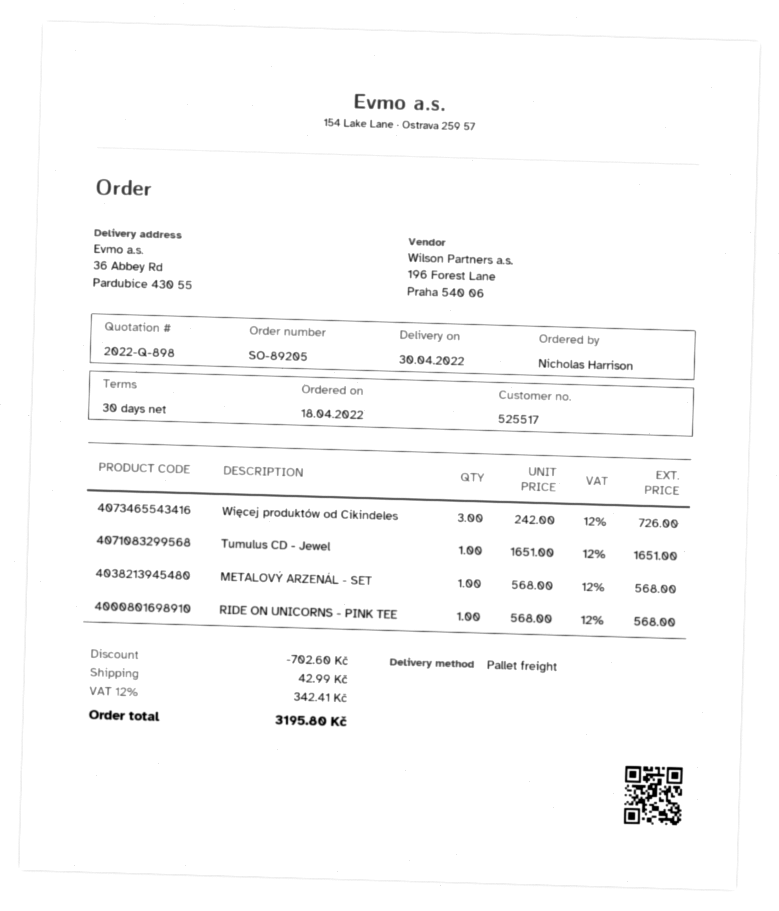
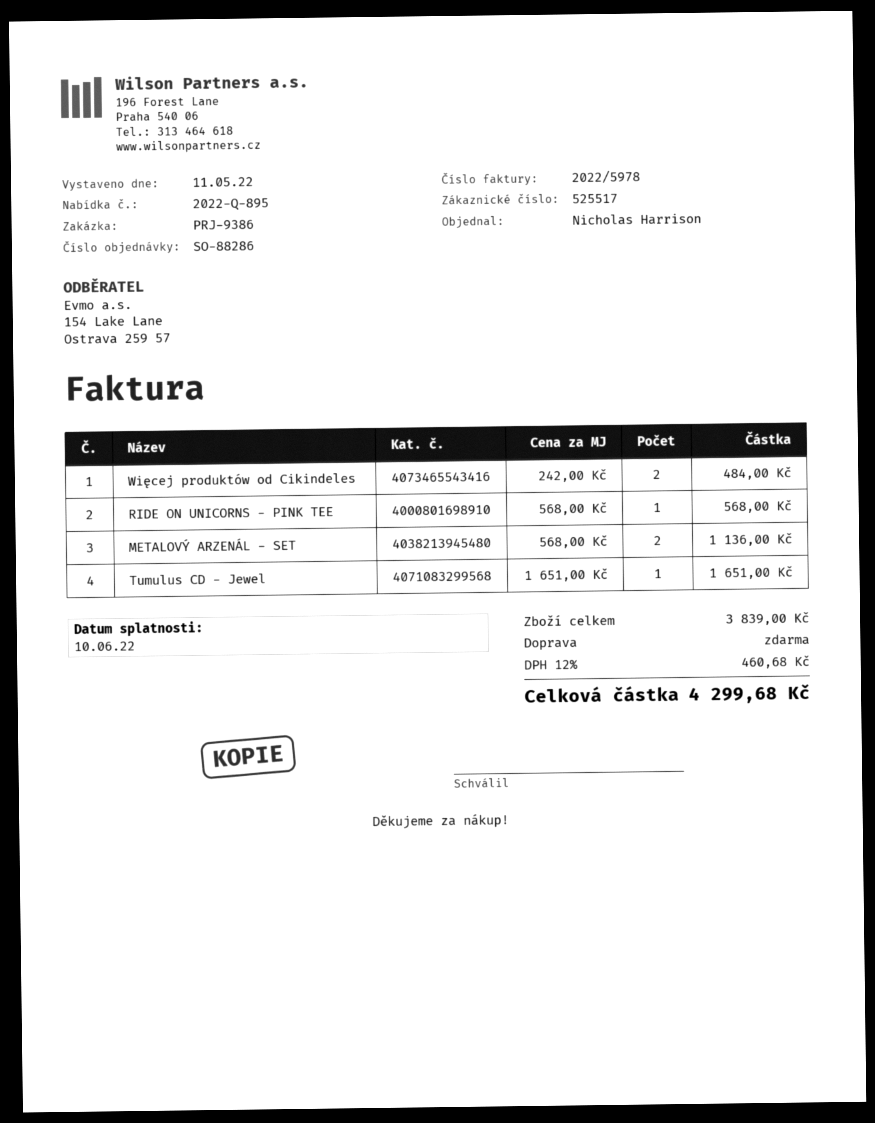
quote number: 2022-Q-898 -> 2022-Q-895
order number: SO-89205 -> SO-88286
Więcej produktów od Cikindeles: 3 x 242.00 = 726.00 -> 2 x 242.00 = 484.00
METALOVÝ ARZENÁL - SET: 1 x 568.00 = 568.00 -> 2 x 568.00 = 1136.00
discount: 702.60 -> none
shipping: 42.99 -> 0.00
tax: 12% = 342.41 -> 12% = 460.68
total: 3195.80 -> 4299.68

